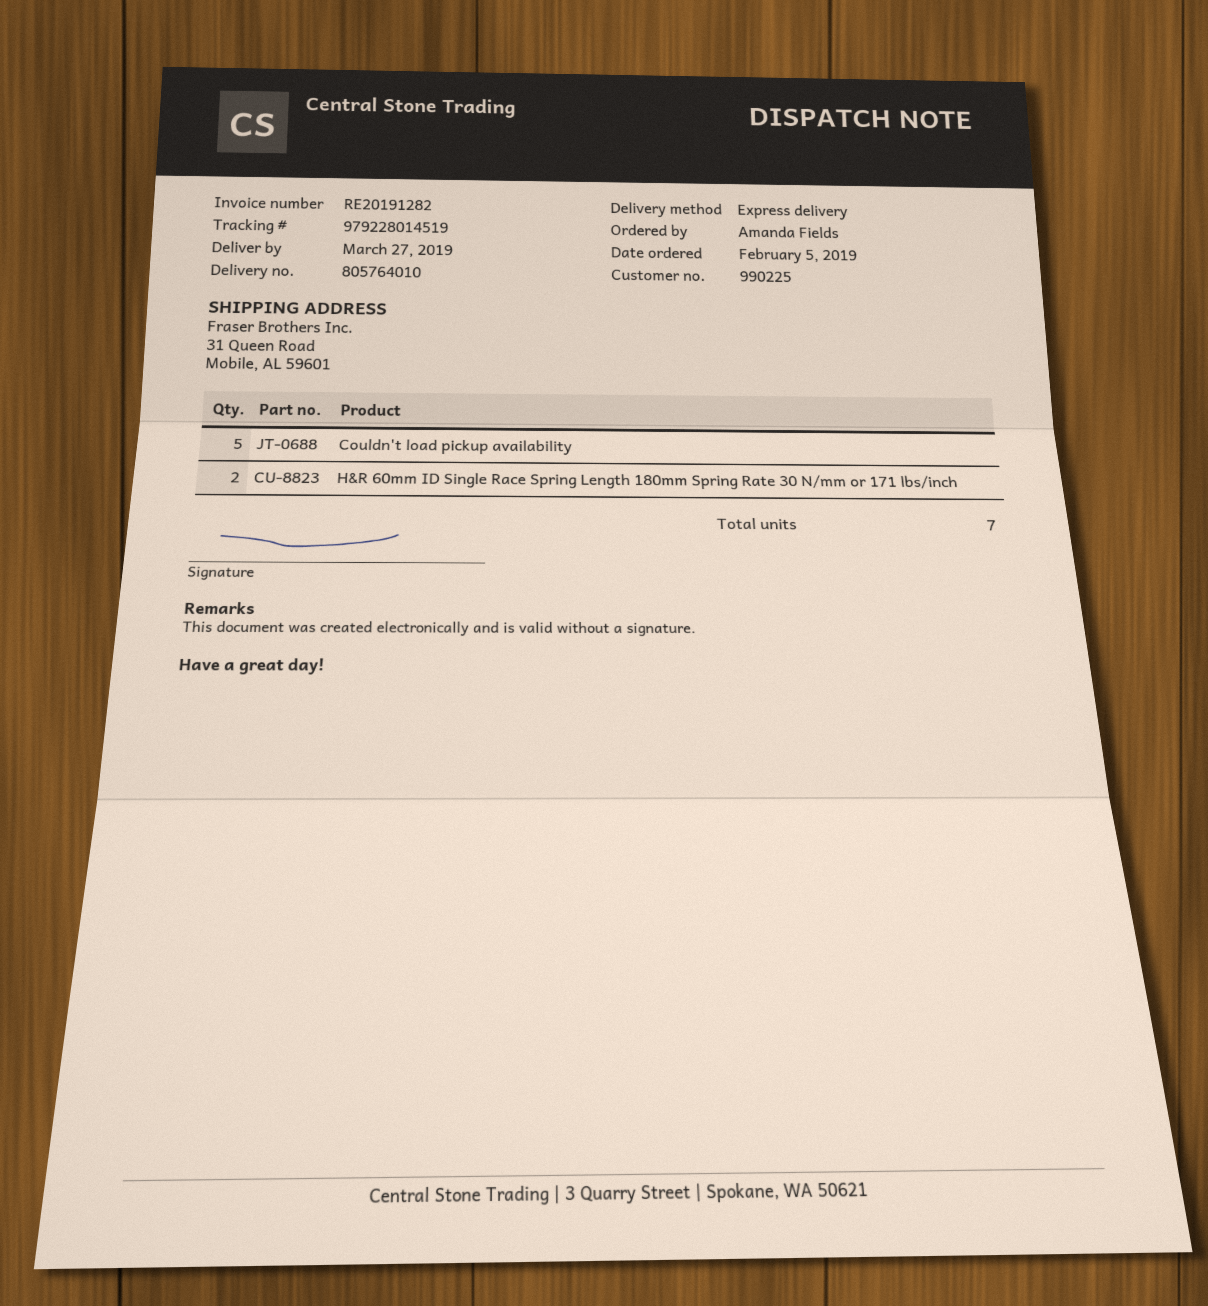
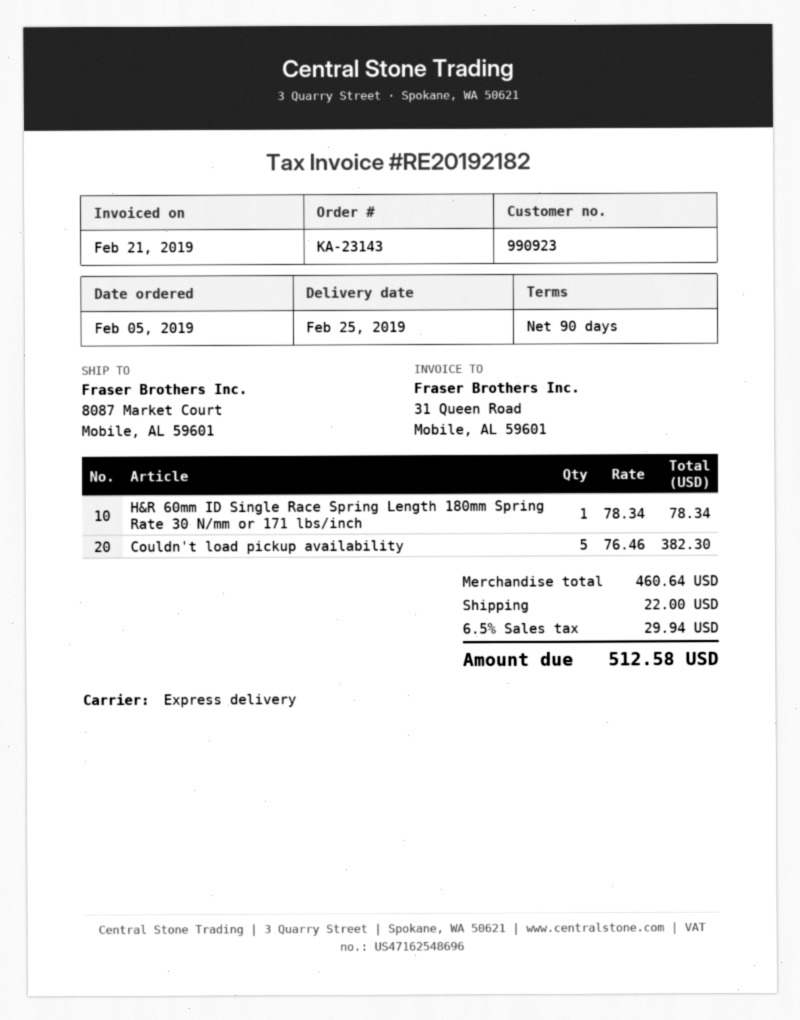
delivery date: 2019-03-27 -> 2019-02-25
invoice number: RE20191282 -> RE20192182
customer number: 990225 -> 990923
ship to: 31 Queen Road, Mobile, AL 59601 -> 8087 Market Court, Mobile, AL 59601
H&R 60mm ID Single Race Spring Length 180mm Spring Rate 30 N/mm or 171 lbs/inch: 2 -> 1

